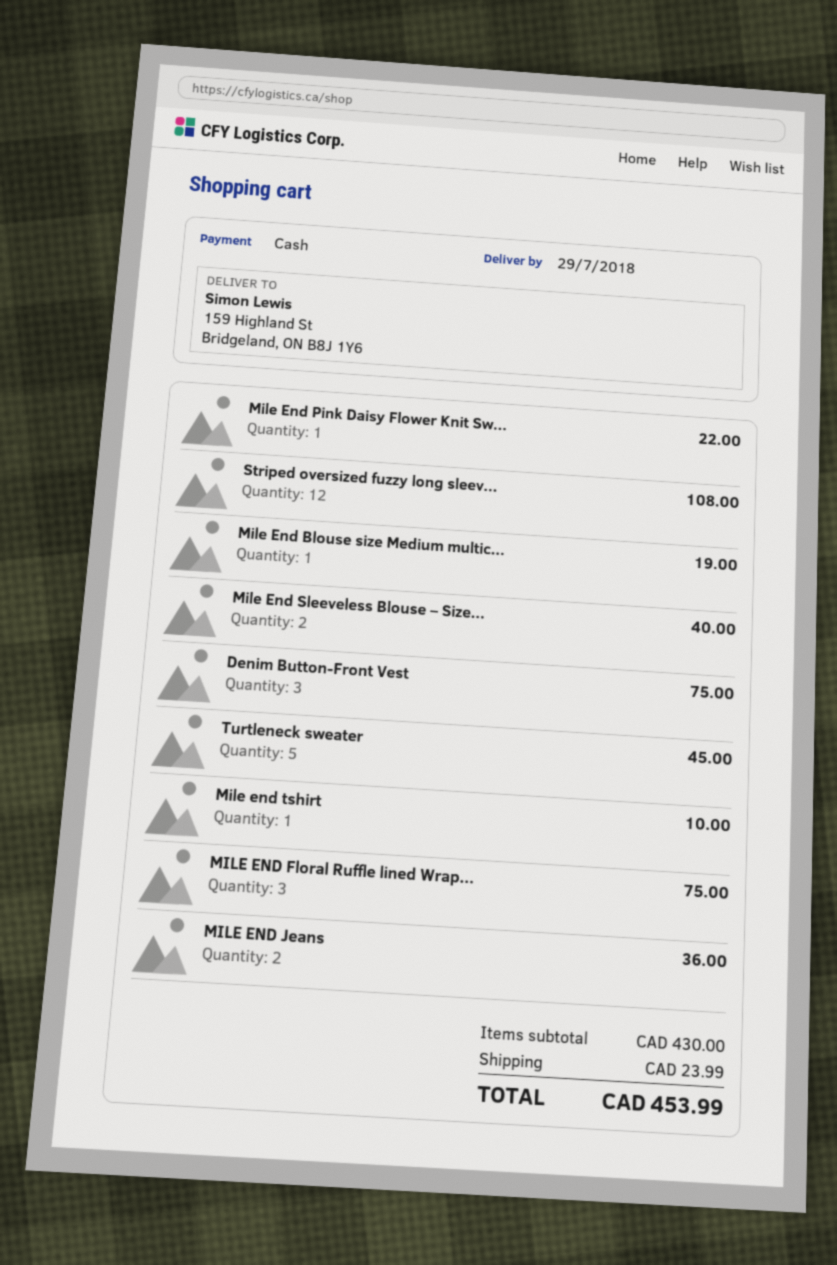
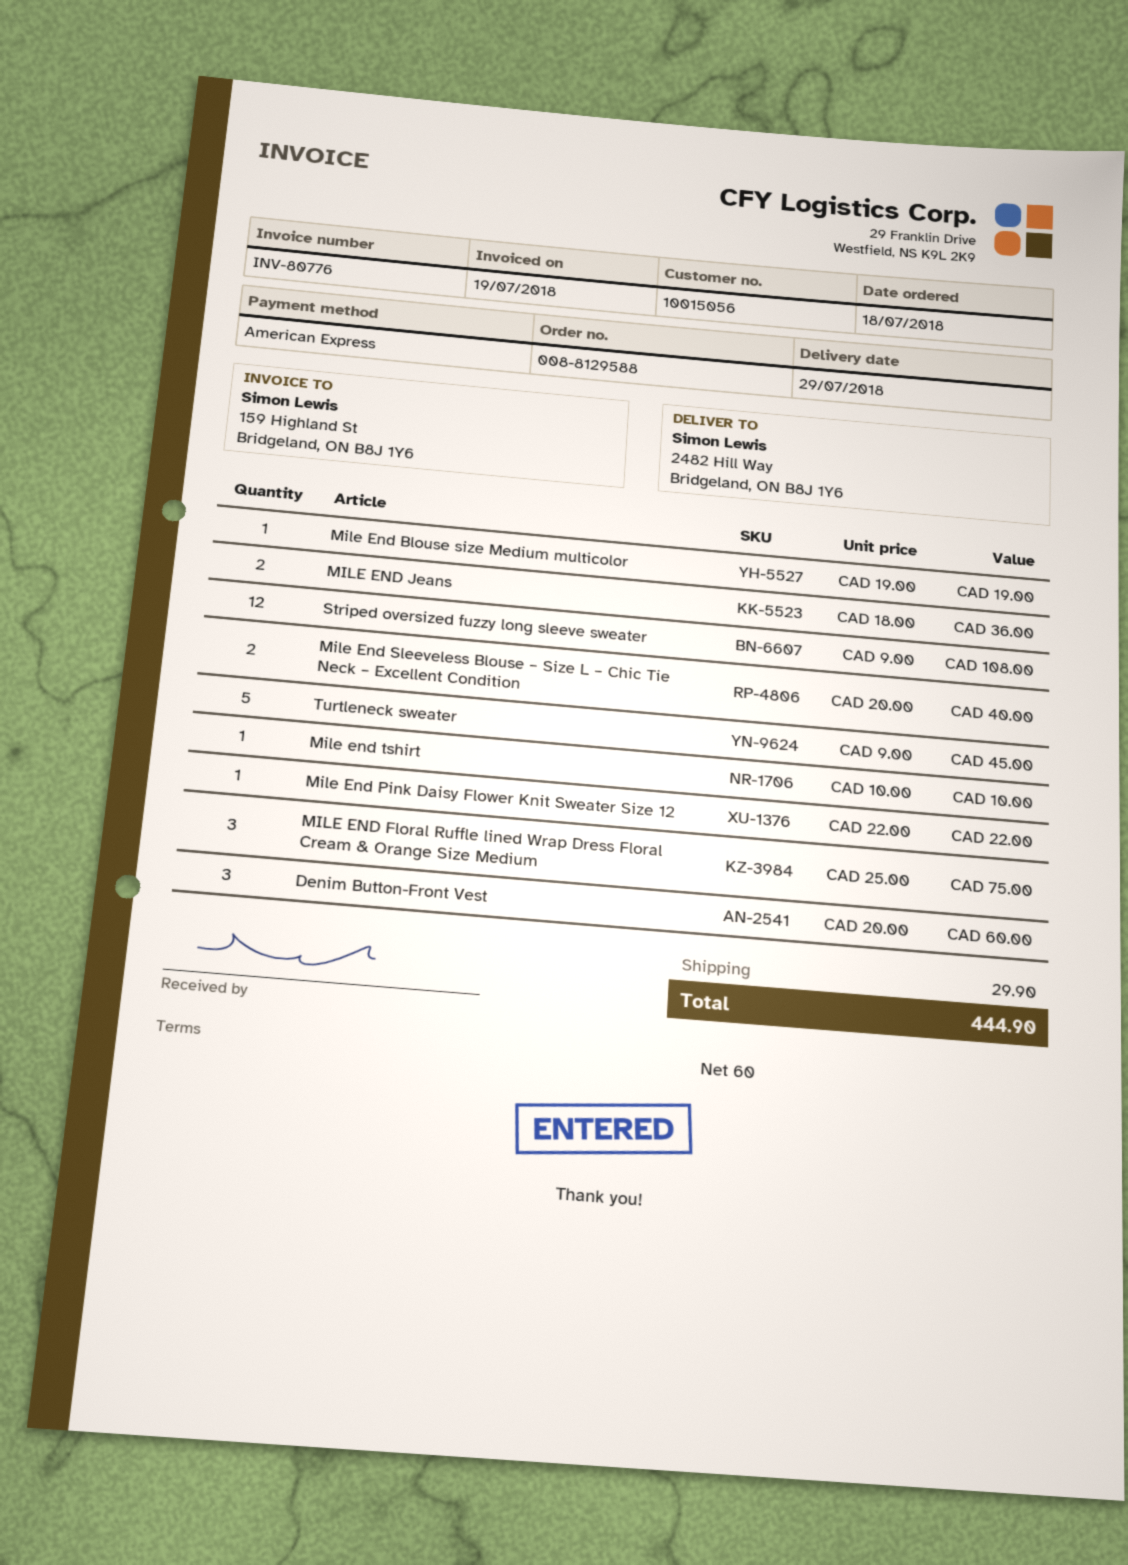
payment method: cash -> American Express
ship to: 159 Highland St, Bridgeland, ON B8J 1Y6 -> 2482 Hill Way, Bridgeland, ON B8J 1Y6
Denim Button-Front Vest: 3 for 75.00 -> 3 for 60.00
shipping: 23.99 -> 29.90
total: 453.99 -> 444.90

